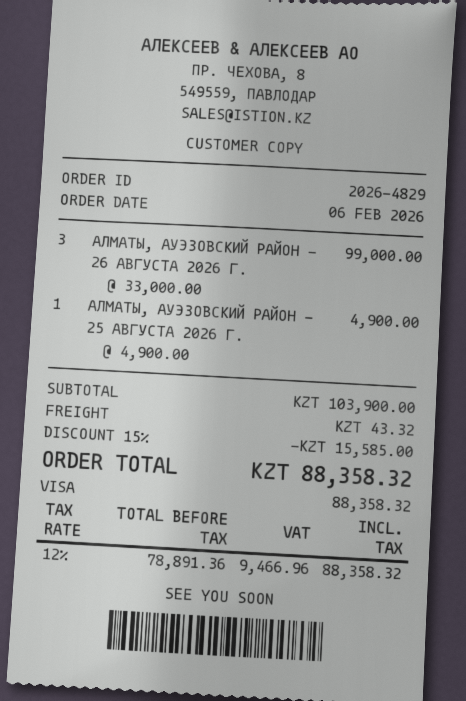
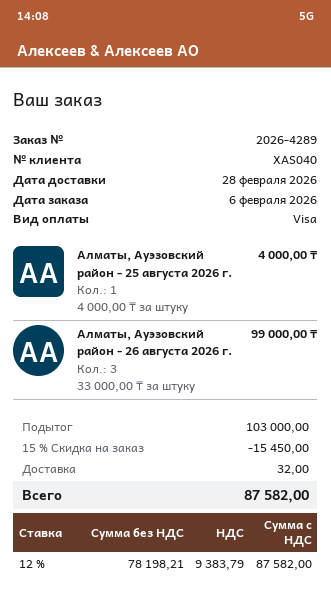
order number: 2026-4829 -> 2026-4289
АЛМАТЫ, АУЭЗОВСКИЙ РАЙОН - 25 АВГУСТА 2026 Г.: 1 x 4900.00 = 4900.00 -> 1 x 4000.00 = 4000.00
subtotal: 103900.00 -> 103000.00
discount: 15% = 15585.00 -> 15% = 15450.00
shipping: 43.32 -> 32.00
net: 78891.36 -> 78198.21
tax: 12% = 9466.96 -> 12% = 9383.79
total: 88358.32 -> 87582.00

